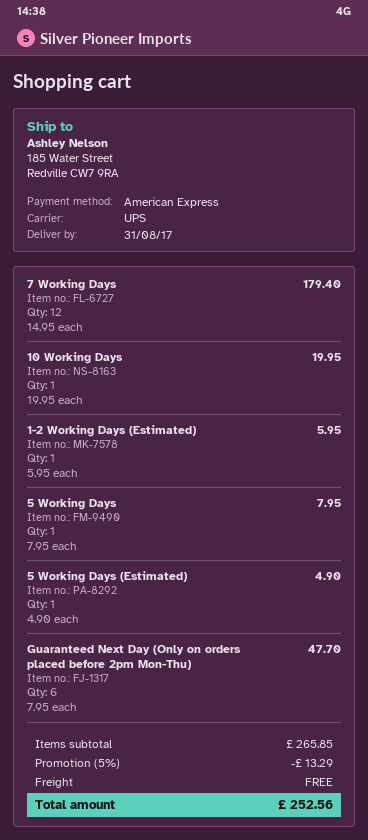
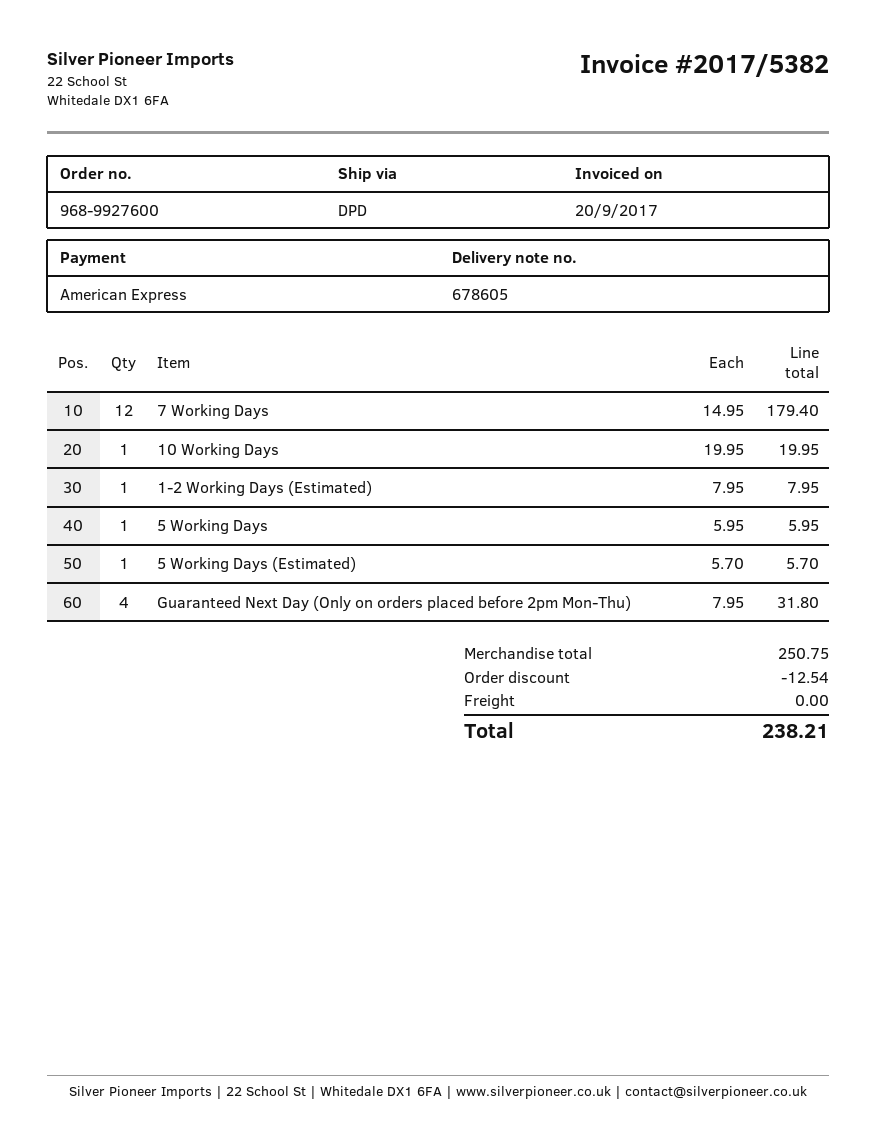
shipping method: UPS -> DPD
1-2 Working Days (Estimated): 1 x 5.95 = 5.95 -> 1 x 7.95 = 7.95
5 Working Days: 1 x 7.95 = 7.95 -> 1 x 5.95 = 5.95
5 Working Days (Estimated): 1 x 4.90 = 4.90 -> 1 x 5.70 = 5.70
Guaranteed Next Day (Only on orders placed before 2pm Mon-Thu): 6 x 7.95 = 47.70 -> 4 x 7.95 = 31.80
subtotal: 265.85 -> 250.75
discount: 13.29 -> 12.54
total: 252.56 -> 238.21

